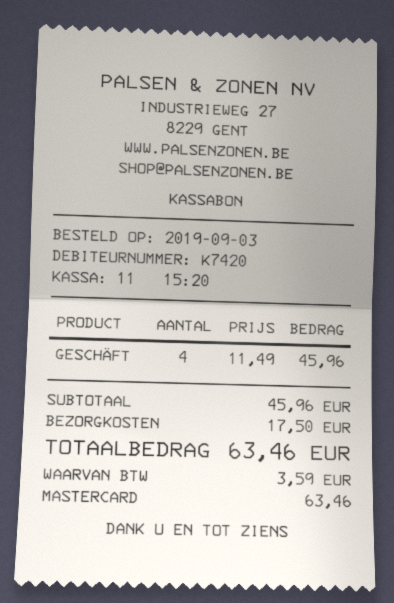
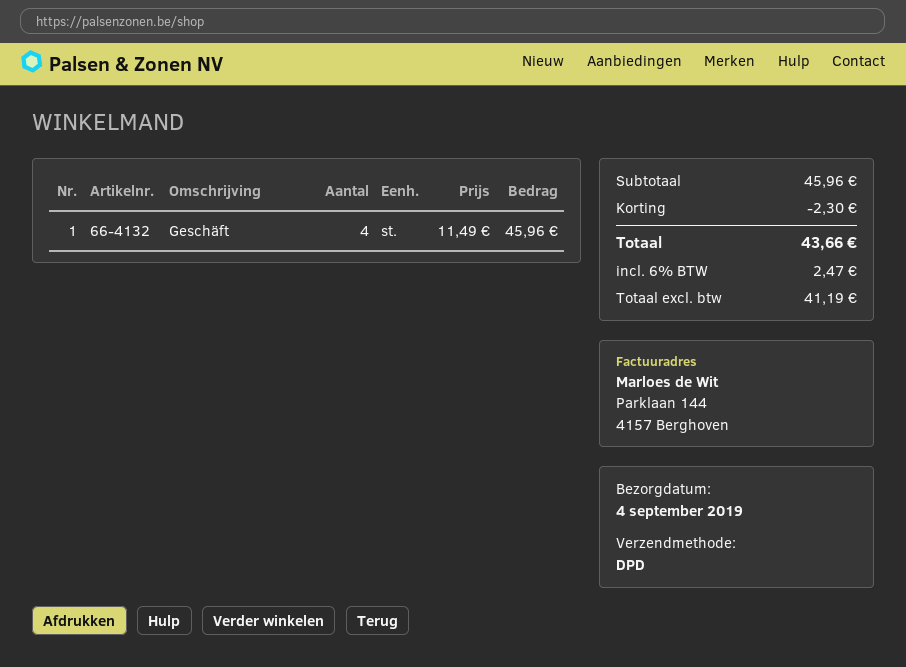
discount: none -> 2.30
shipping: 17.50 -> none
tax: 3.59 -> 2.47
total: 63.46 -> 43.66

